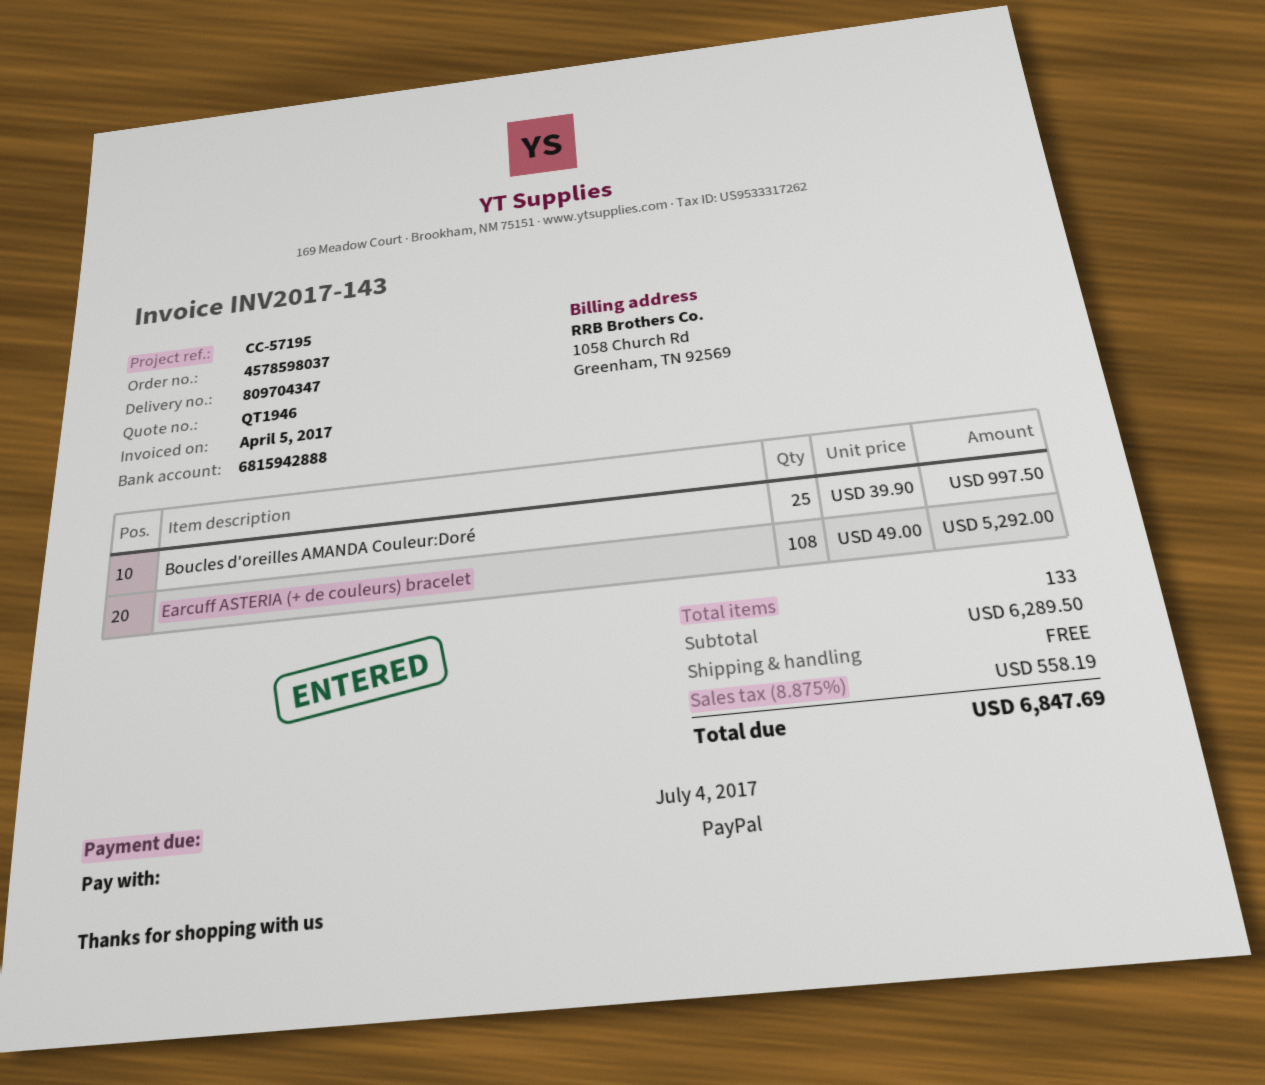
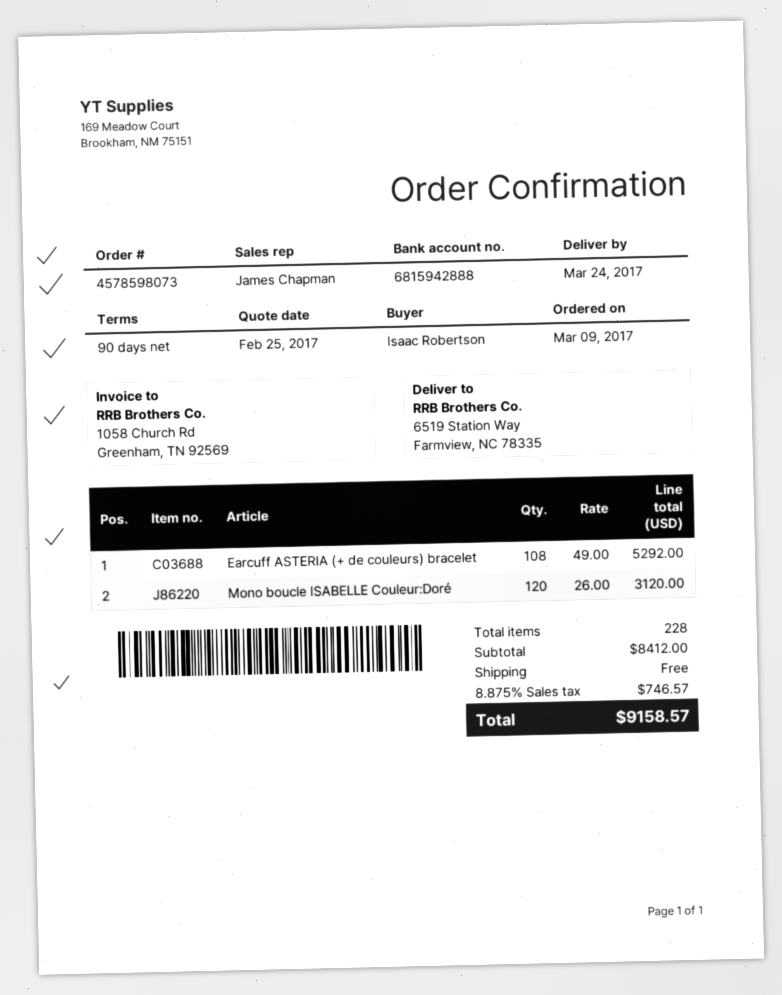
order number: 4578598037 -> 4578598073
Boucles d'oreilles AMANDA Couleur:Doré: 25 x 39.90 = 997.50 -> none
Mono boucle ISABELLE Couleur:Doré: none -> 120 x 26.00 = 3120.00
total quantity: 133 -> 228
subtotal: 6289.50 -> 8412.00
tax: 8.875% = 558.19 -> 8.875% = 746.57
total: 6847.69 -> 9158.57

